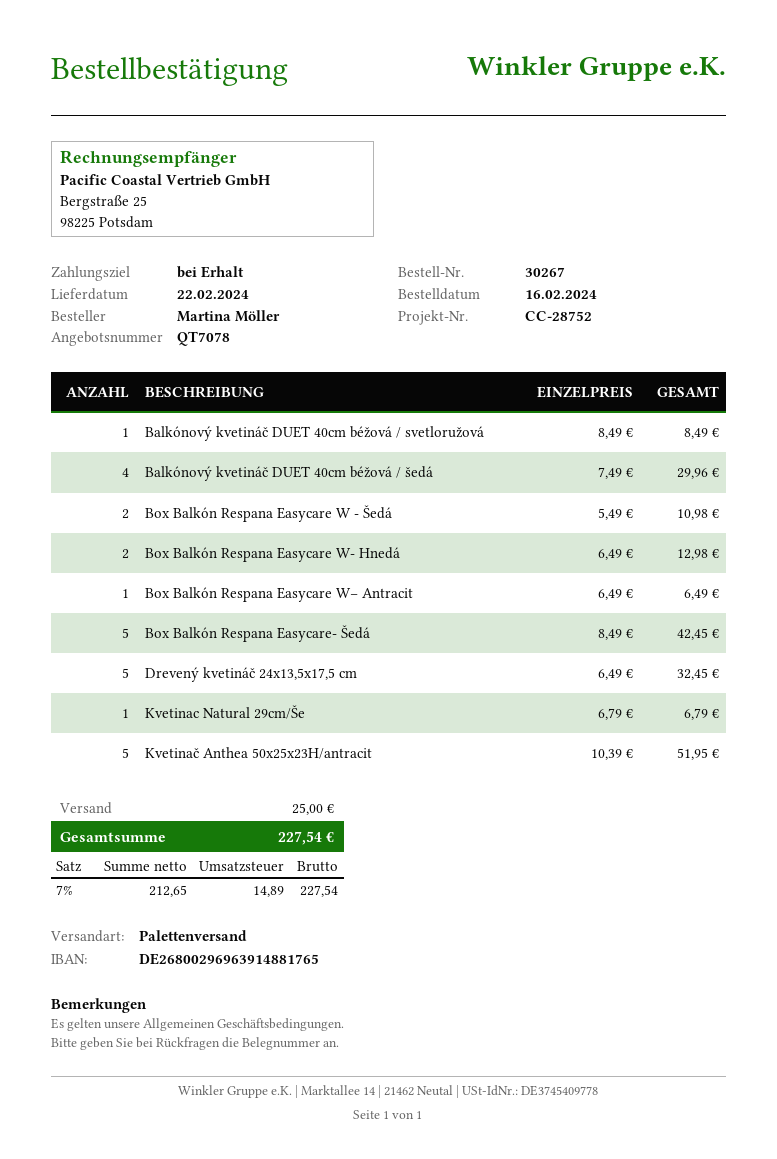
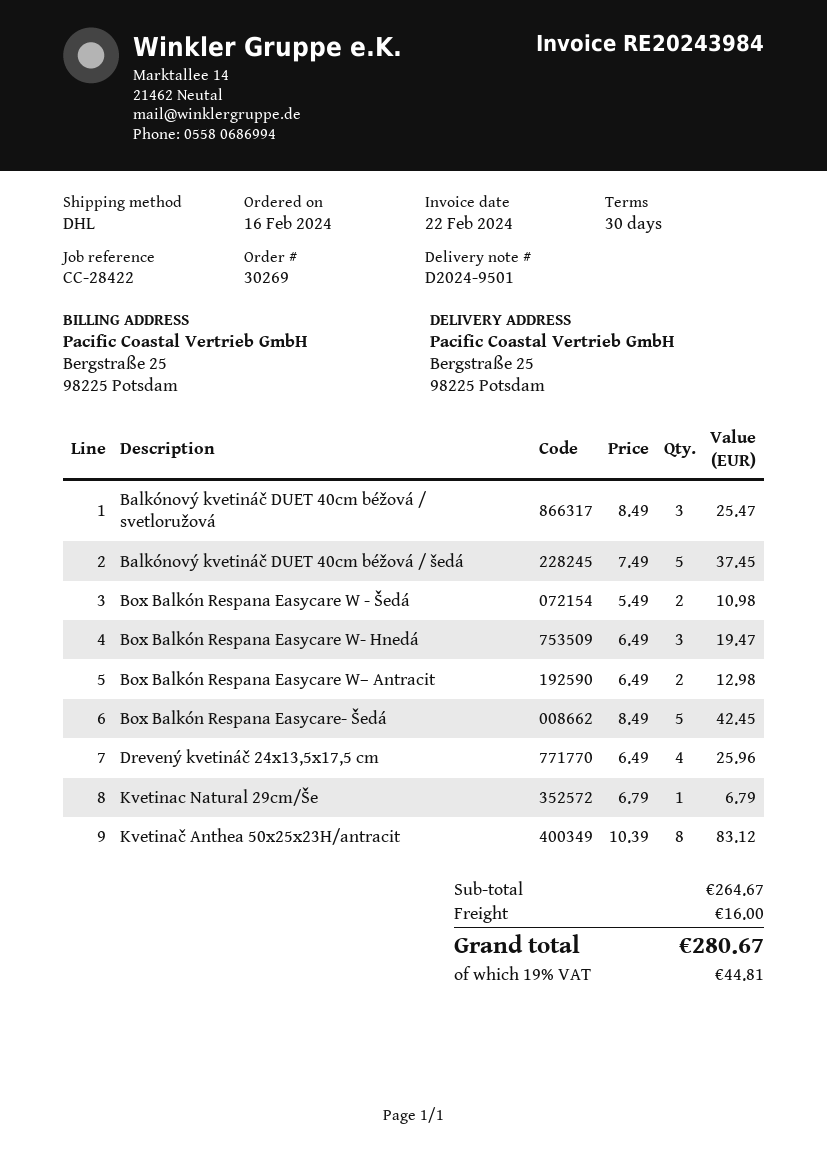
order number: 30267 -> 30269
payment terms: on receipt -> 30 days
reference: CC-28752 -> CC-28422
shipping method: pallet freight -> DHL
Balkónový kvetináč DUET 40cm béžová / svetloružová: 1 x 8.49 = 8.49 -> 3 x 8.49 = 25.47
Balkónový kvetináč DUET 40cm béžová / šedá: 4 x 7.49 = 29.96 -> 5 x 7.49 = 37.45
Box Balkón Respana Easycare W- Hnedá: 2 x 6.49 = 12.98 -> 3 x 6.49 = 19.47
Box Balkón Respana Easycare W– Antracit: 1 x 6.49 = 6.49 -> 2 x 6.49 = 12.98
Drevený kvetináč 24x13,5x17,5 cm: 5 x 6.49 = 32.45 -> 4 x 6.49 = 25.96
Kvetinač Anthea 50x25x23H/antracit: 5 x 10.39 = 51.95 -> 8 x 10.39 = 83.12
shipping: 25.00 -> 16.00
tax: 7% = 14.89 -> 19% = 44.81
total: 227.54 -> 280.67

